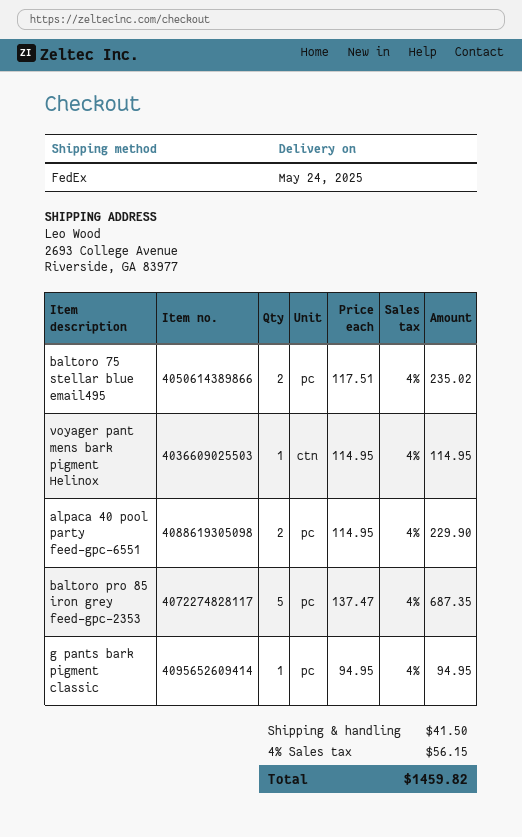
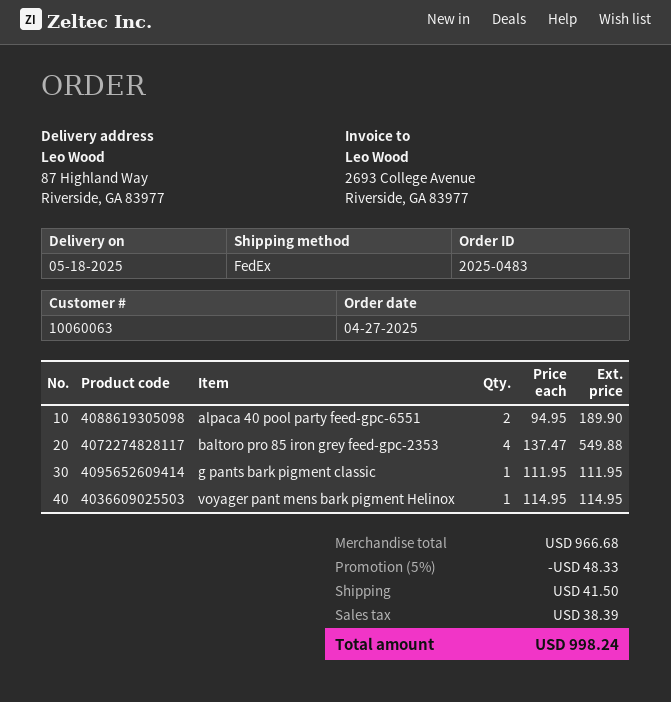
delivery date: 2025-05-24 -> 2025-05-18
ship to: 2693 College Avenue, Riverside, GA 83977 -> 87 Highland Way, Riverside, GA 83977
baltoro 75 stellar blue email495: 2 x 117.51 = 235.02 -> none
alpaca 40 pool party feed-gpc-6551: 2 x 114.95 = 229.90 -> 2 x 94.95 = 189.90
baltoro pro 85 iron grey feed-gpc-2353: 5 x 137.47 = 687.35 -> 4 x 137.47 = 549.88
g pants bark pigment classic: 1 x 94.95 = 94.95 -> 1 x 111.95 = 111.95
discount: none -> 5% = 48.33
tax: 56.15 -> 38.39
total: 1459.82 -> 998.24

